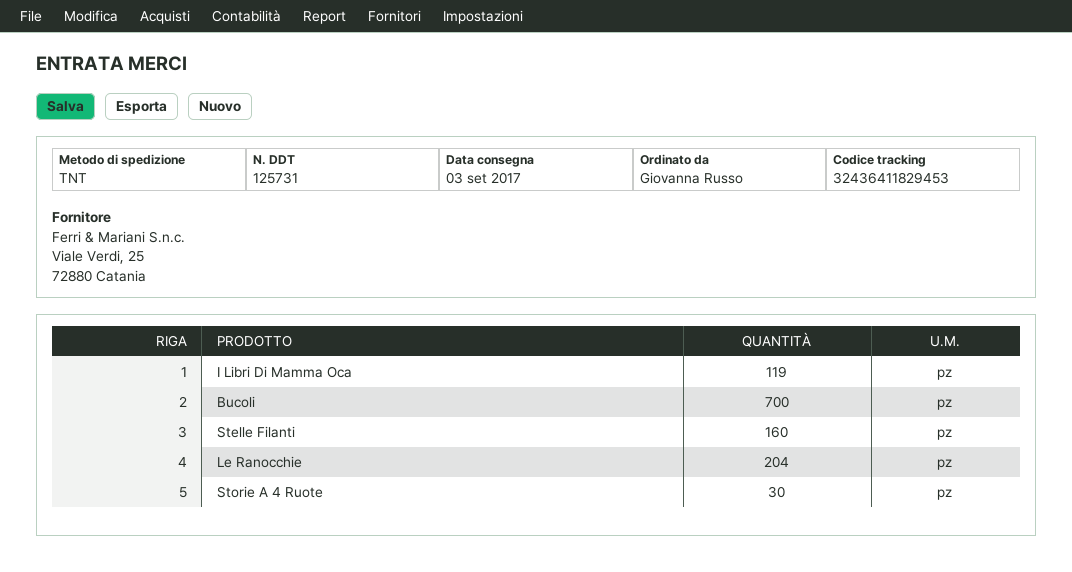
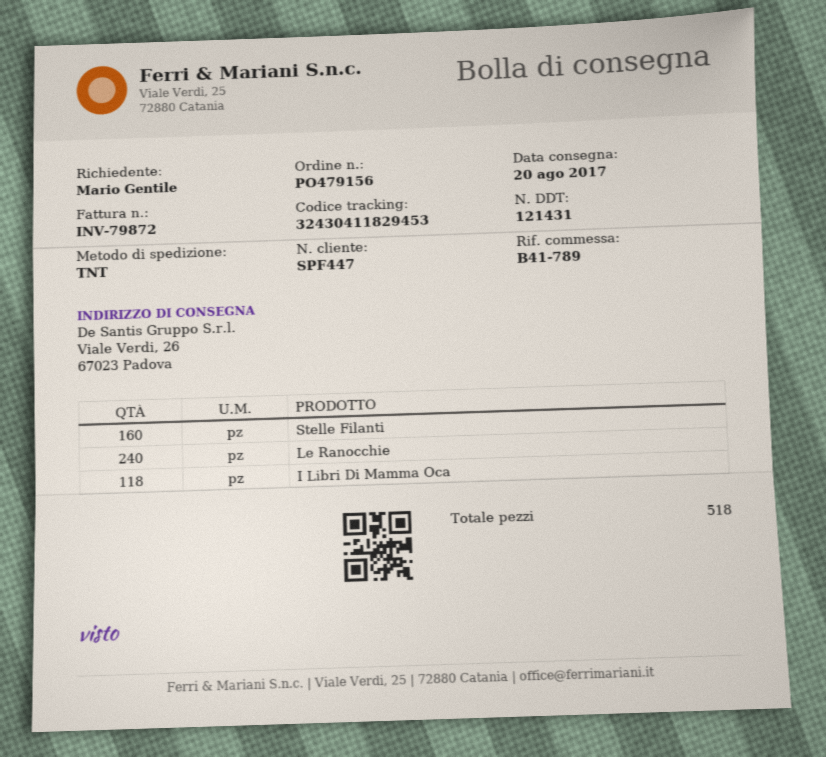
delivery note number: 125731 -> 121431
delivery date: 2017-09-03 -> 2017-08-20
ordered by: Giovanna Russo -> Mario Gentile
tracking number: 32436411829453 -> 32430411829453
I Libri Di Mamma Oca: 119 -> 118
Bucoli: 700 -> none
Le Ranocchie: 204 -> 240
Storie A 4 Ruote: 30 -> none

